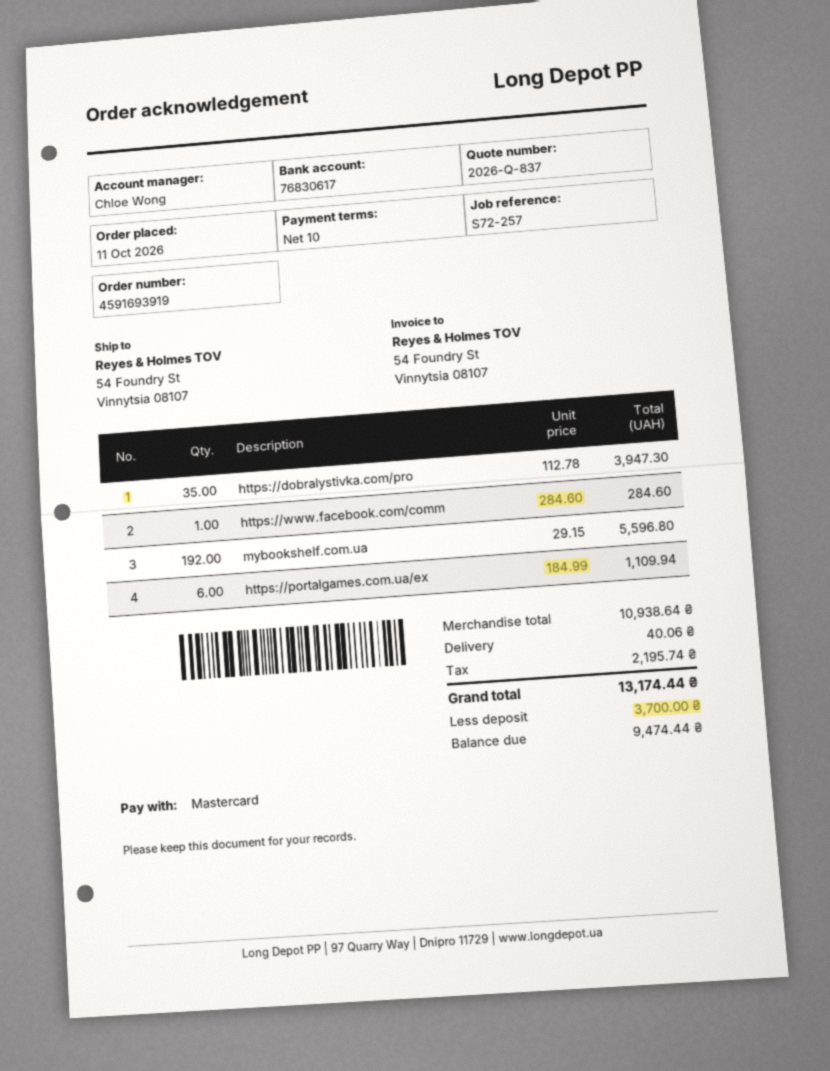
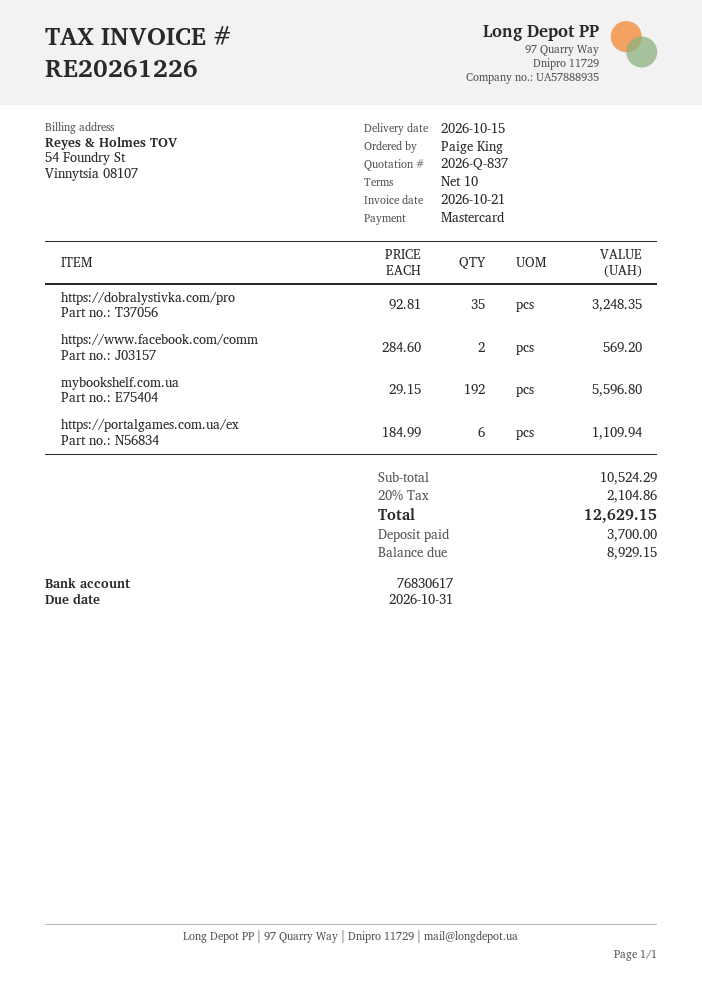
https://dobralystivka.com/pro: 35 x 112.78 = 3947.30 -> 35 x 92.81 = 3248.35
https://www.facebook.com/comm: 1 x 284.60 = 284.60 -> 2 x 284.60 = 569.20
subtotal: 10938.64 -> 10524.29
shipping: 40.06 -> none
tax: 2195.74 -> 2104.86
total: 13174.44 -> 12629.15
balance: 9474.44 -> 8929.15

